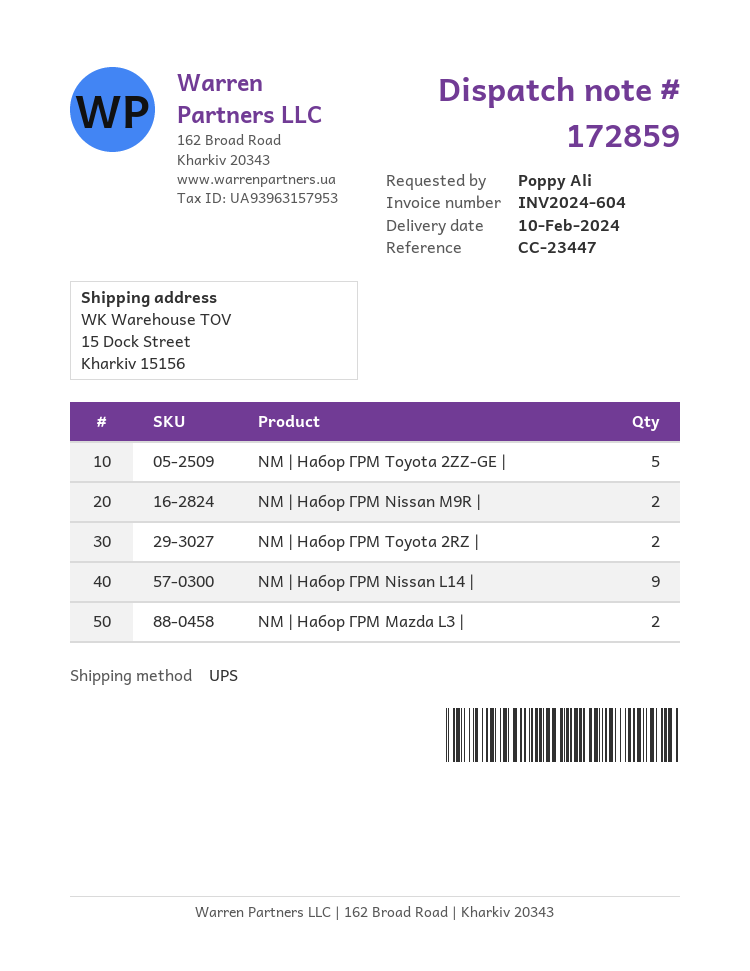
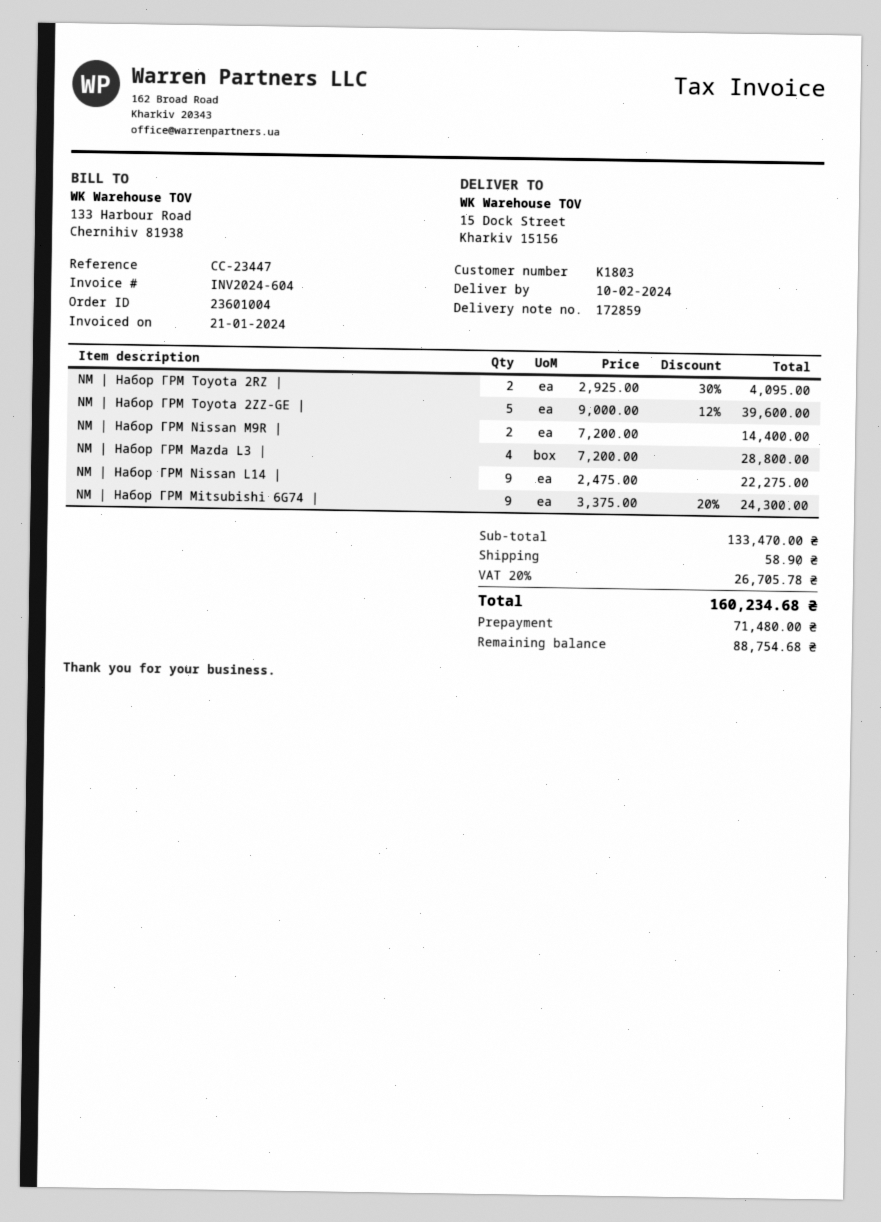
NM | Набор ГРМ Mazda L3 |: 2 -> 4
NM | Набор ГРМ Mitsubishi 6G74 |: none -> 9

